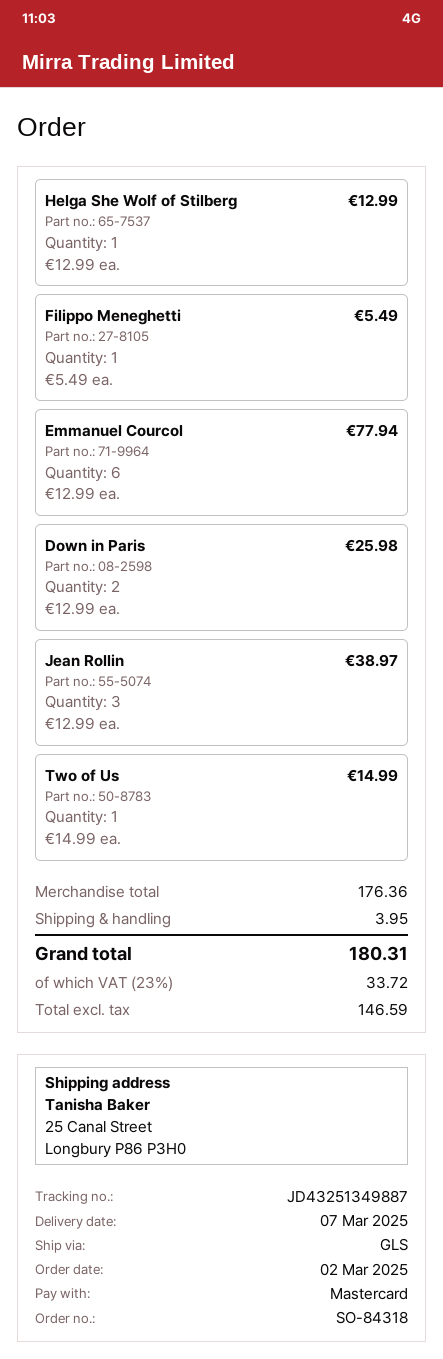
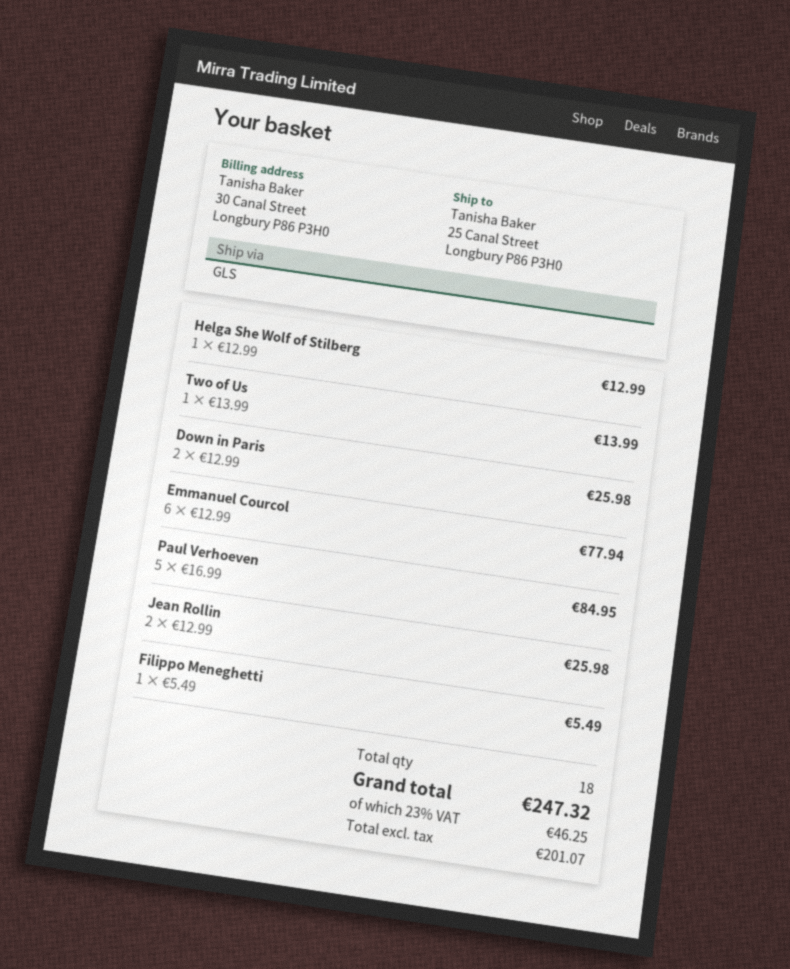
Jean Rollin: 3 x 12.99 = 38.97 -> 2 x 12.99 = 25.98
Two of Us: 1 x 14.99 = 14.99 -> 1 x 13.99 = 13.99
Paul Verhoeven: none -> 5 x 16.99 = 84.95
shipping: 3.95 -> none
net: 146.59 -> 201.07
tax: 23% = 33.72 -> 23% = 46.25
total: 180.31 -> 247.32

